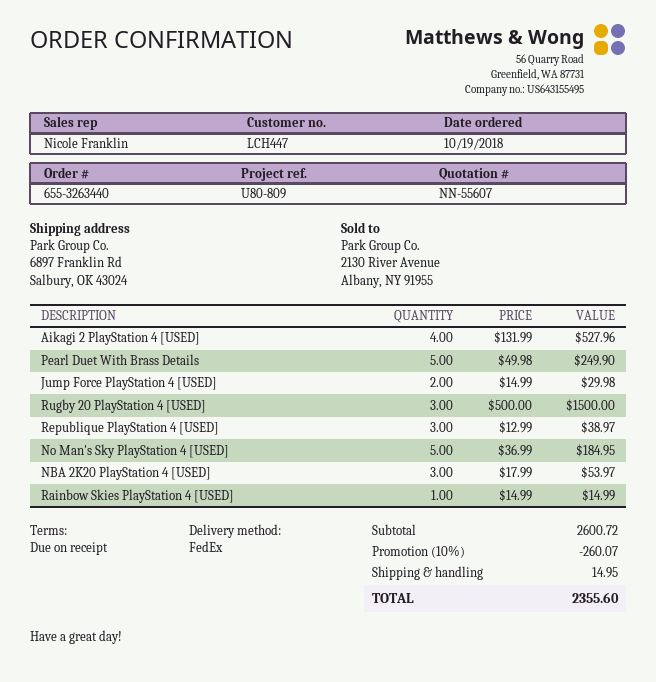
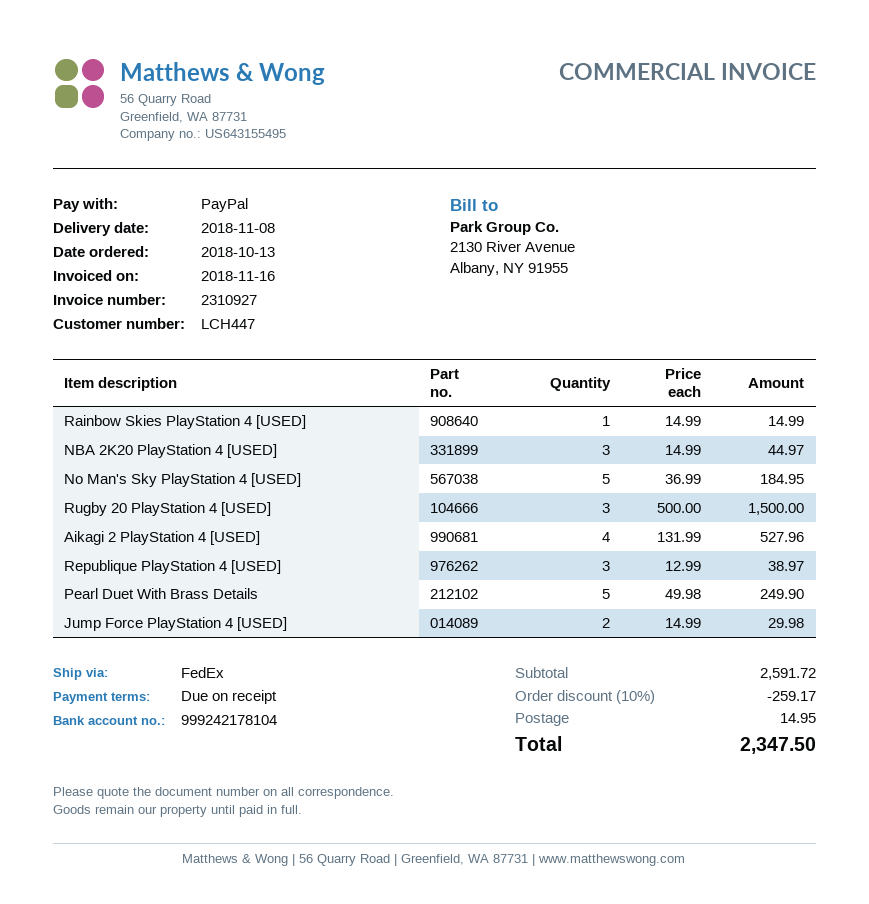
order date: 2018-10-19 -> 2018-10-13
NBA 2K20 PlayStation 4 [USED]: 3 x 17.99 = 53.97 -> 3 x 14.99 = 44.97
subtotal: 2600.72 -> 2591.72
discount: 10% = 260.07 -> 10% = 259.17
total: 2355.60 -> 2347.50

